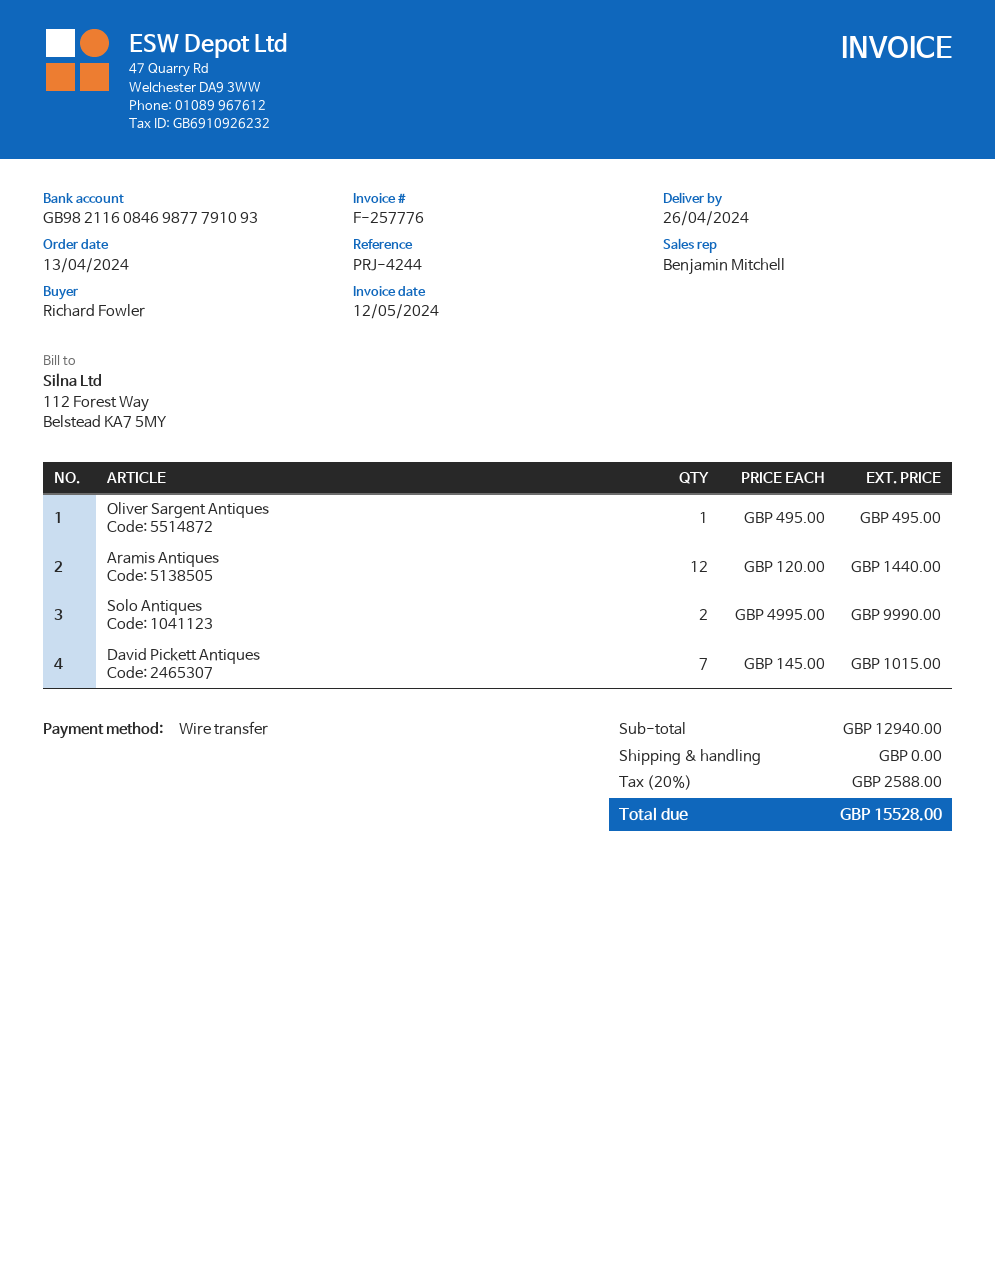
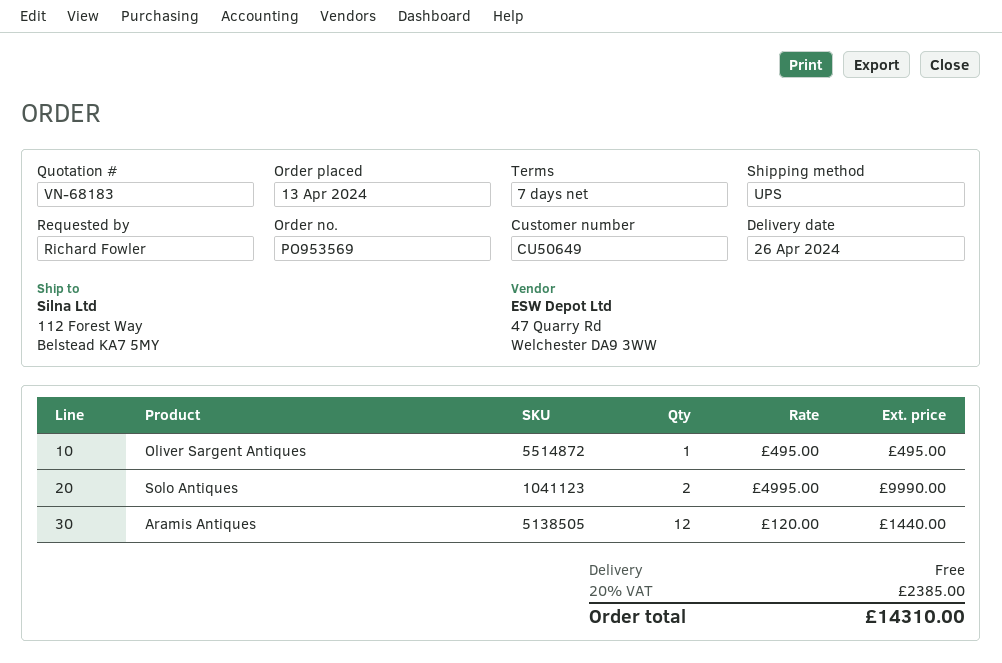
David Pickett Antiques: 7 x 145.00 = 1015.00 -> none
tax: 20% = 2588.00 -> 20% = 2385.00
total: 15528.00 -> 14310.00

